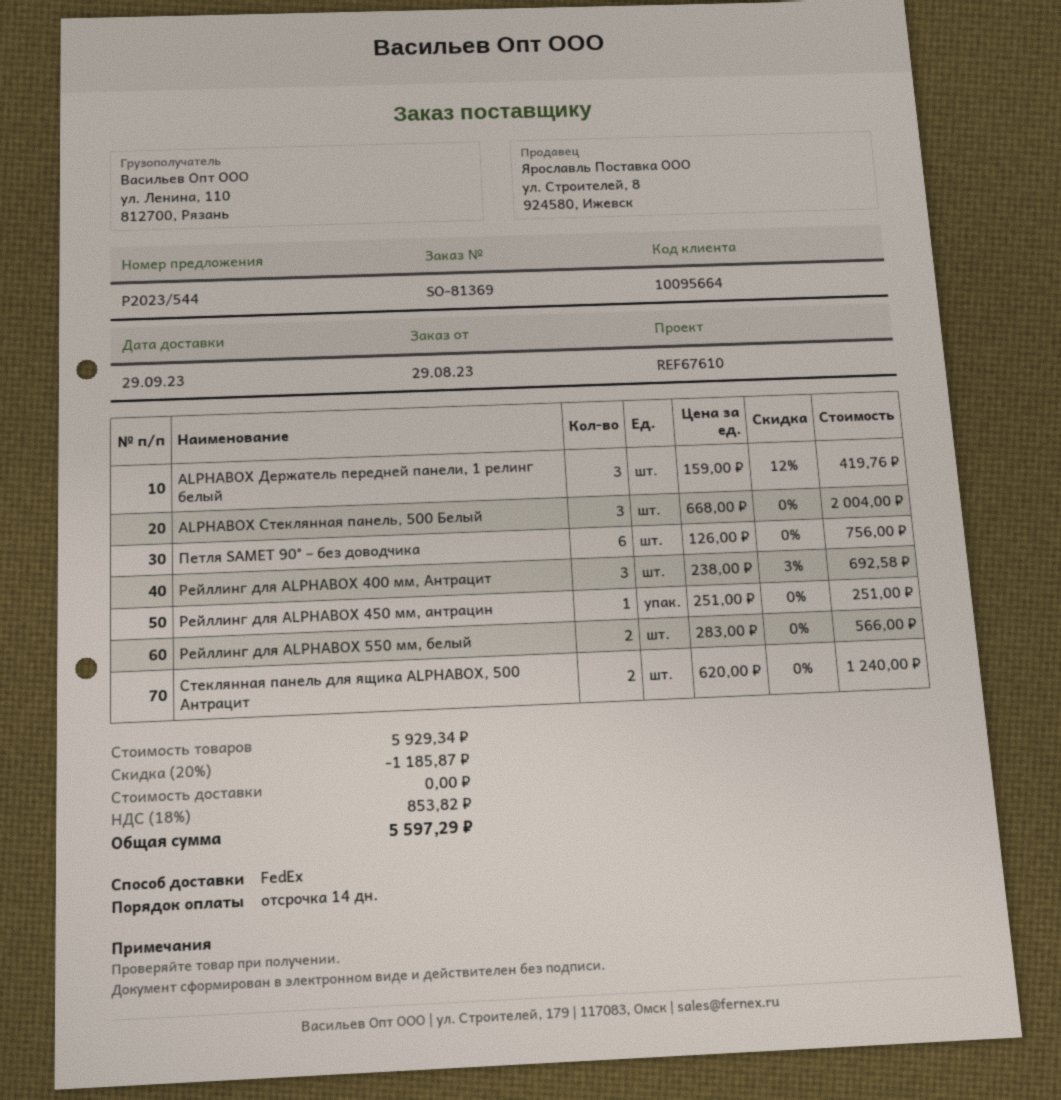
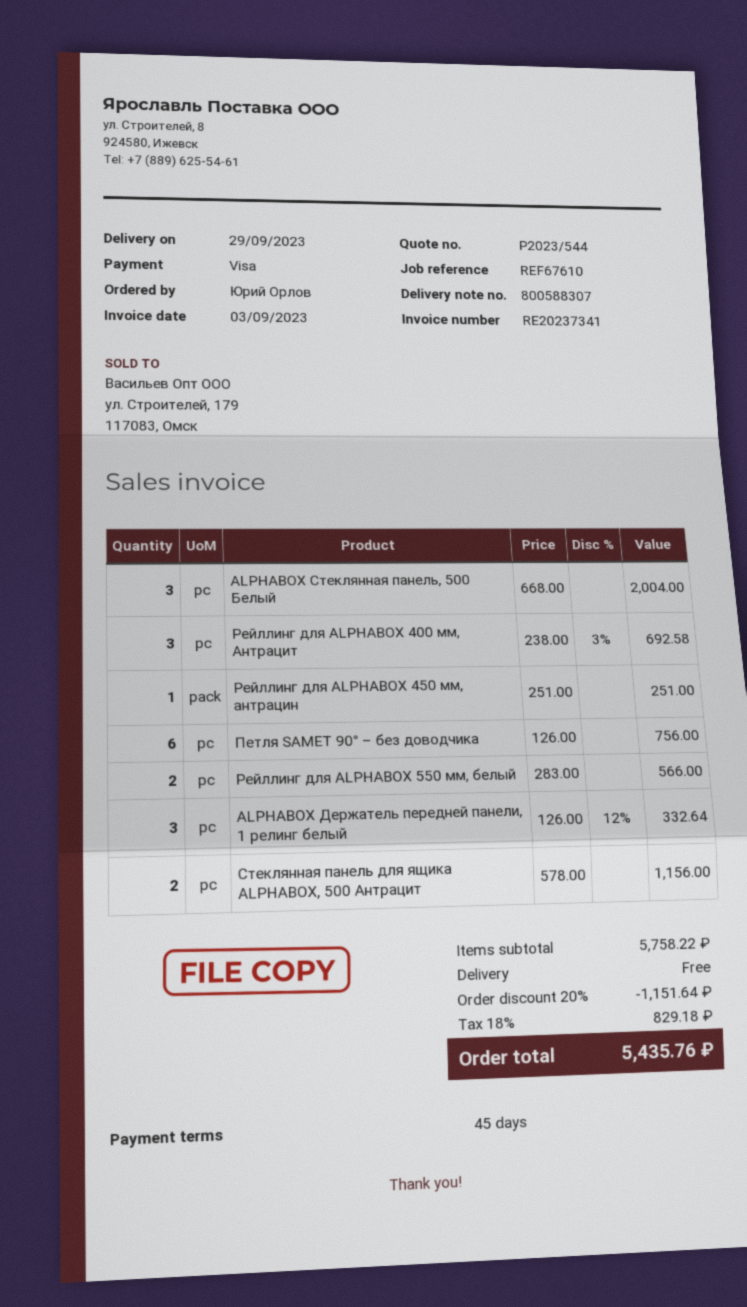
payment terms: 14 days -> 45 days
ALPHABOX Держатель передней панели, 1 релинг белый: 3 x 159.00 - 12% = 419.76 -> 3 x 126.00 - 12% = 332.64
Стеклянная панель для ящика ALPHABOX, 500 Антрацит: 2 x 620.00 = 1240.00 -> 2 x 578.00 = 1156.00
subtotal: 5929.34 -> 5758.22
discount: 20% = 1185.87 -> 20% = 1151.64
tax: 18% = 853.82 -> 18% = 829.18
total: 5597.29 -> 5435.76

